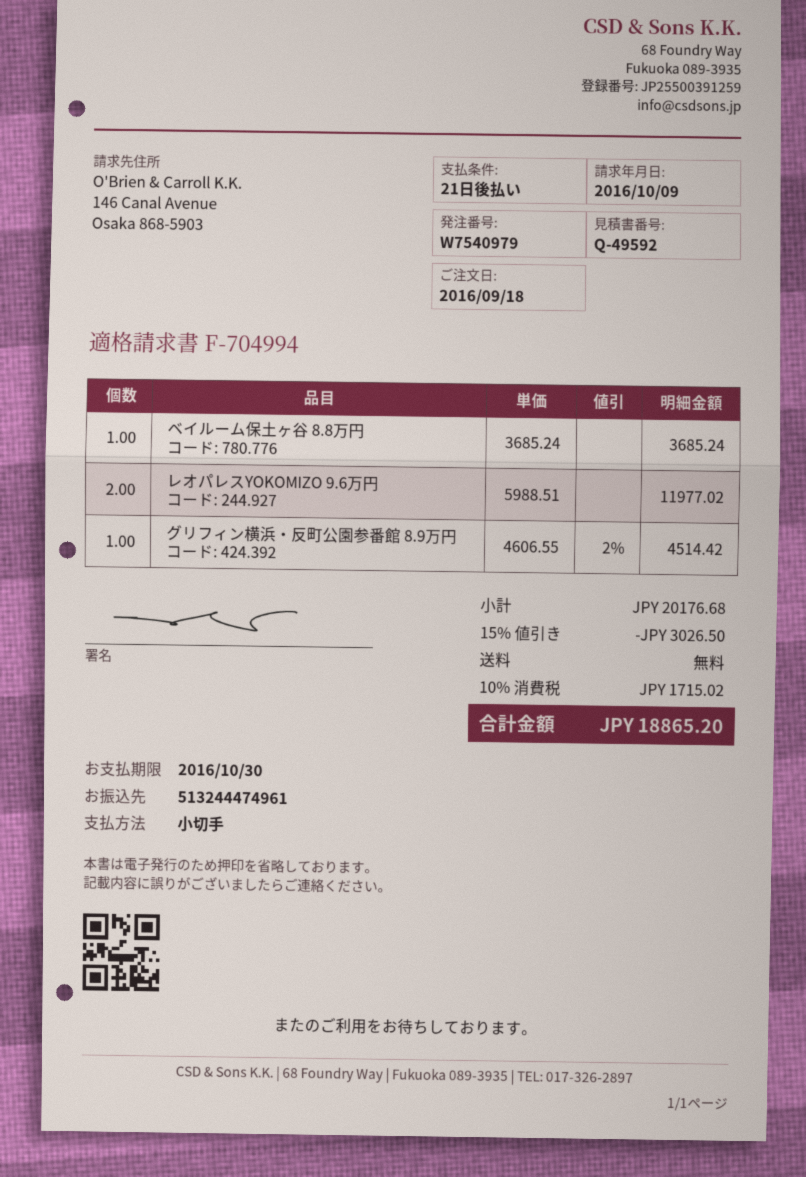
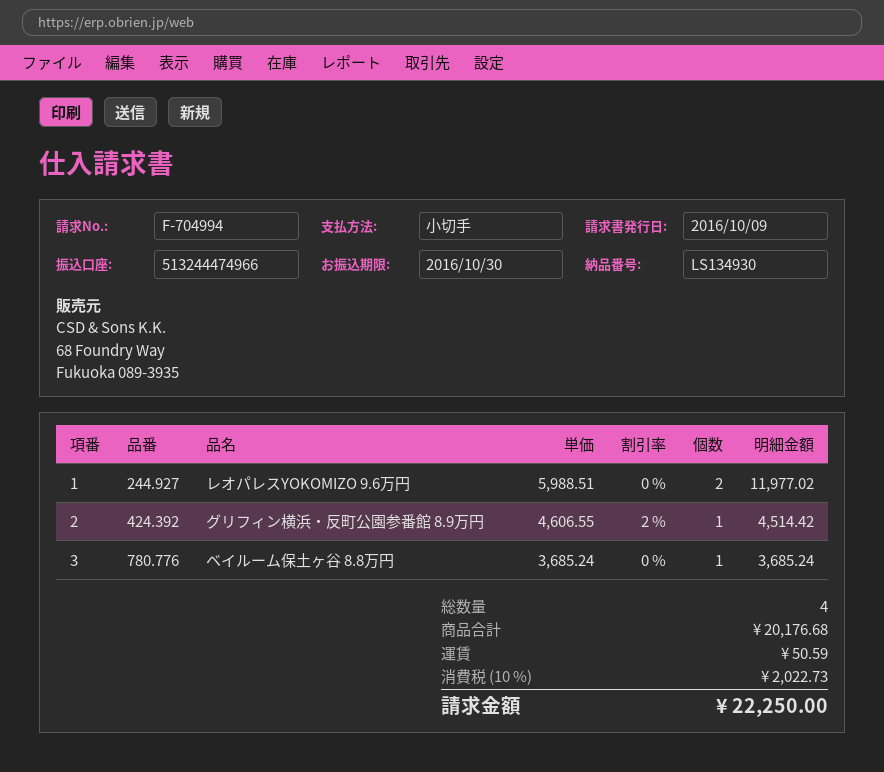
bank account: 513244474961 -> 513244474966
discount: 15% = 3026.50 -> none
shipping: 0.00 -> 50.59
tax: 10% = 1715.02 -> 10% = 2022.73
total: 18865.20 -> 22250.00

